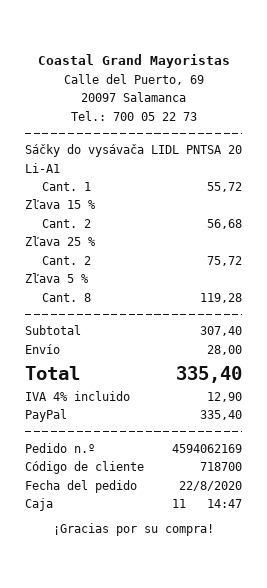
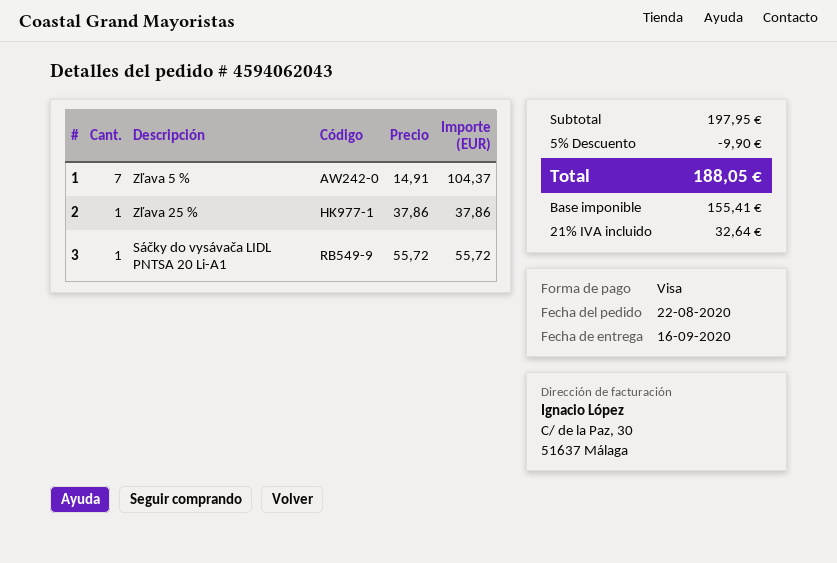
order number: 4594062169 -> 4594062043
payment method: PayPal -> Visa
Zľava 15 %: 2 for 56.68 -> none
Zľava 25 %: 2 for 75.72 -> 1 for 37.86
Zľava 5 %: 8 for 119.28 -> 7 for 104.37
subtotal: 307.40 -> 197.95
discount: none -> 5% = 9.90
shipping: 28.00 -> none
tax: 4% = 12.90 -> 21% = 32.64
total: 335.40 -> 188.05

